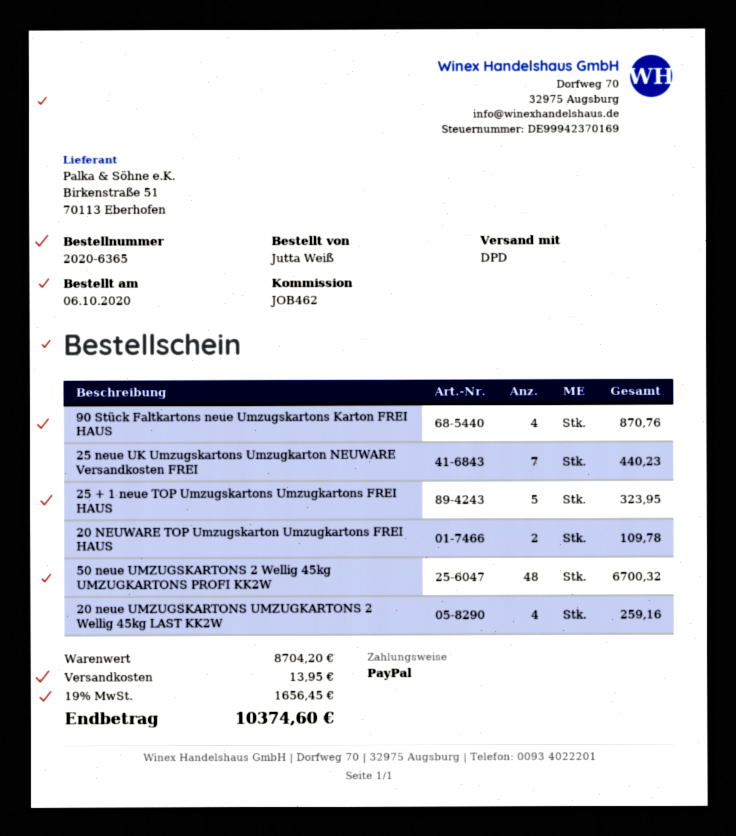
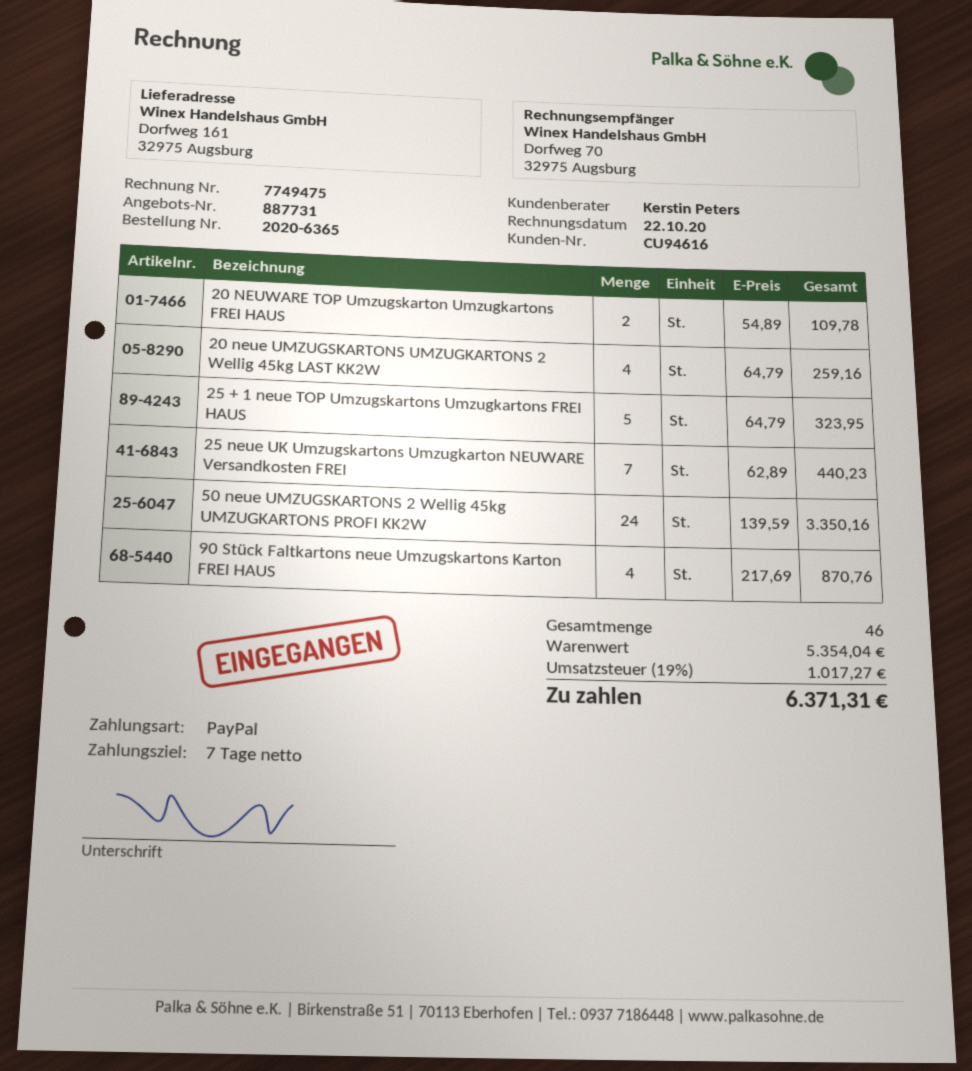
50 neue UMZUGSKARTONS 2 Wellig 45kg UMZUGKARTONS PROFI KK2W: 48 for 6700.32 -> 24 for 3350.16
subtotal: 8704.20 -> 5354.04
shipping: 13.95 -> none
tax: 19% = 1656.45 -> 19% = 1017.27
total: 10374.60 -> 6371.31

